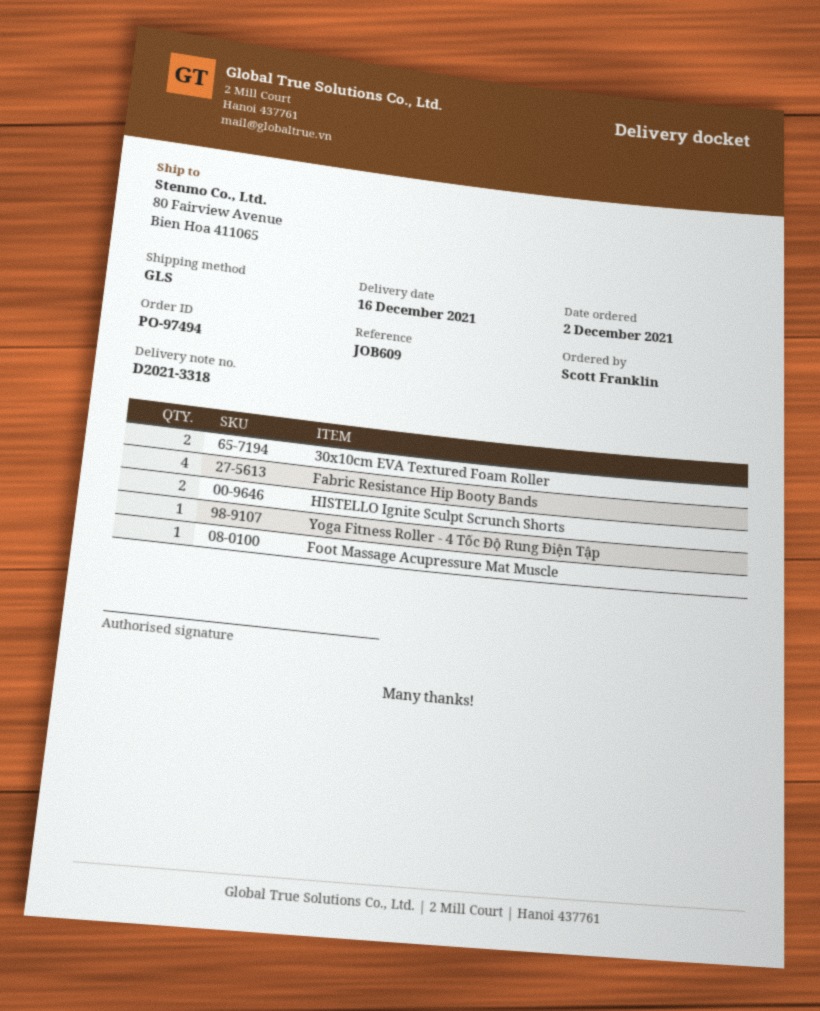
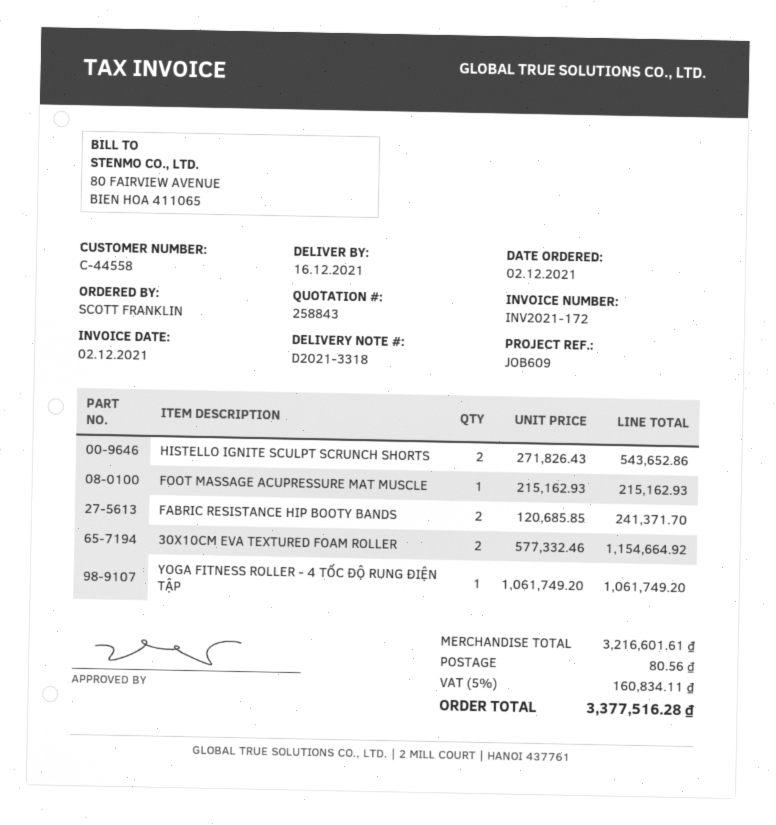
Fabric Resistance Hip Booty Bands: 4 -> 2

